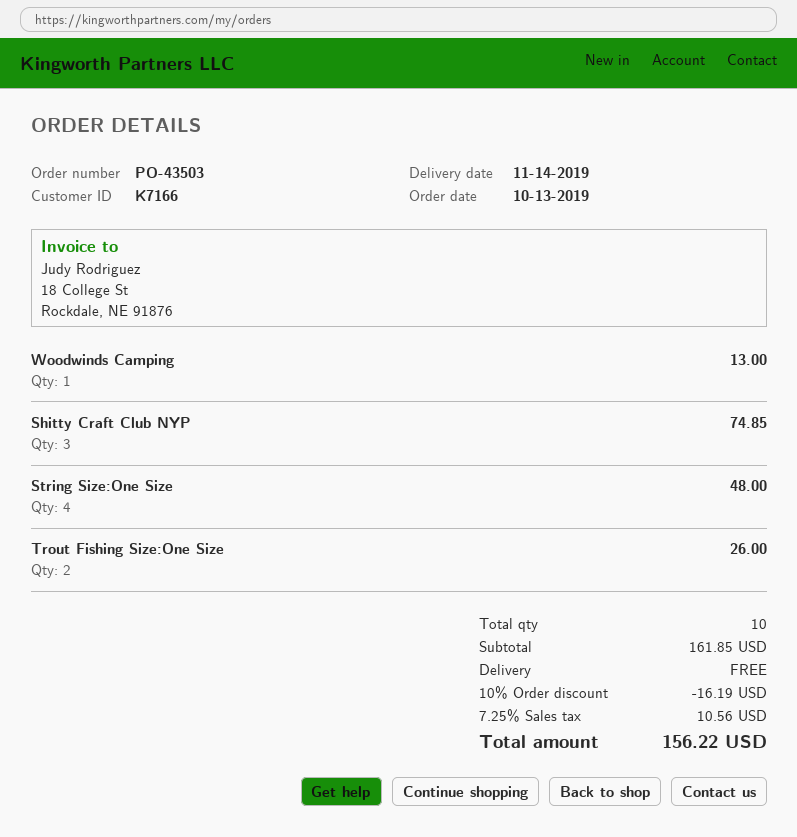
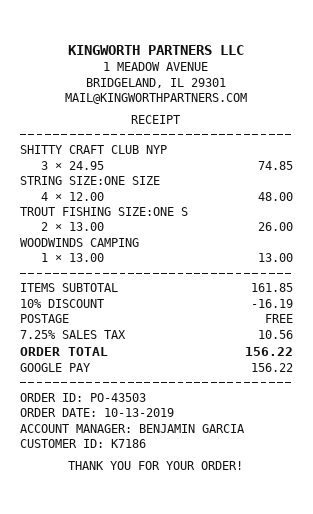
customer number: K7166 -> K7186

